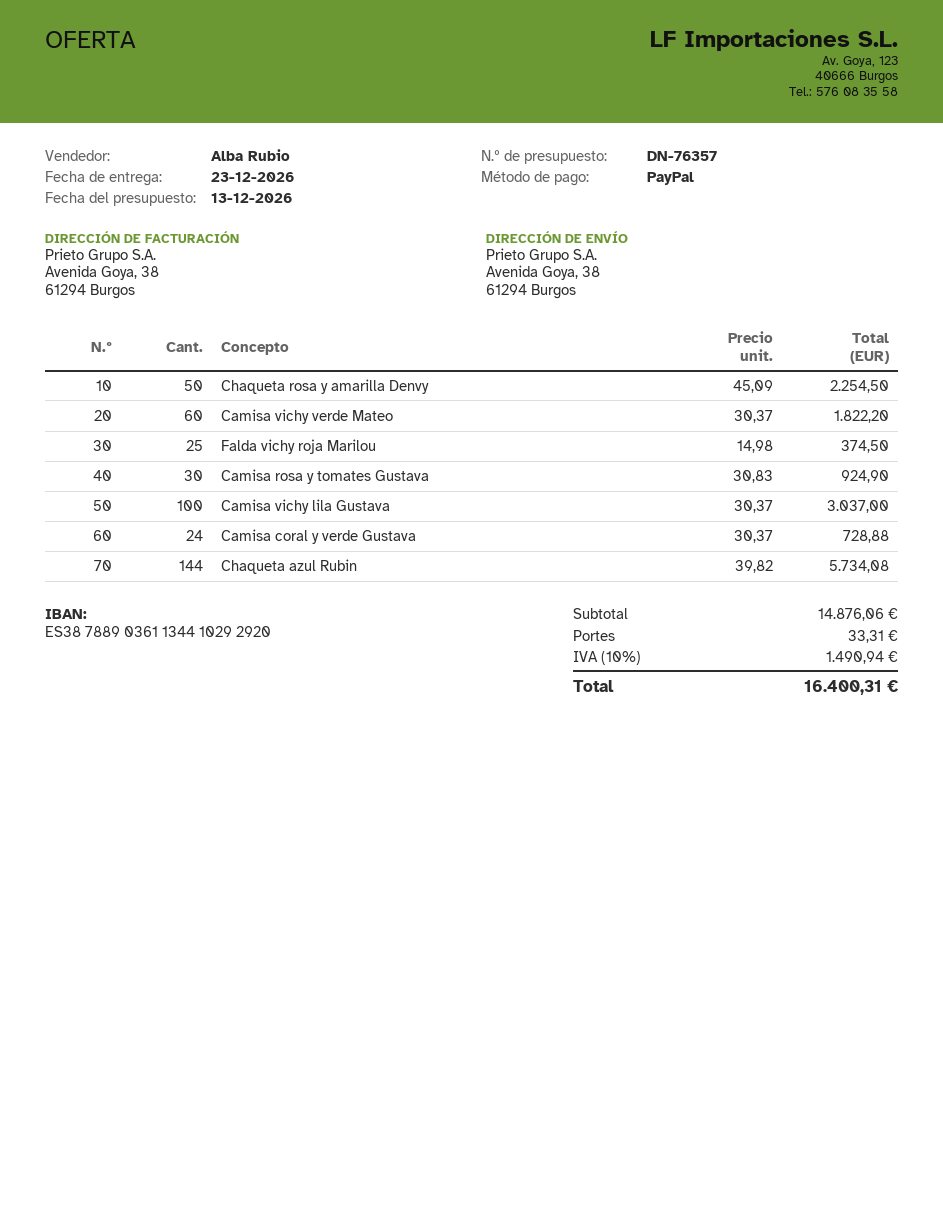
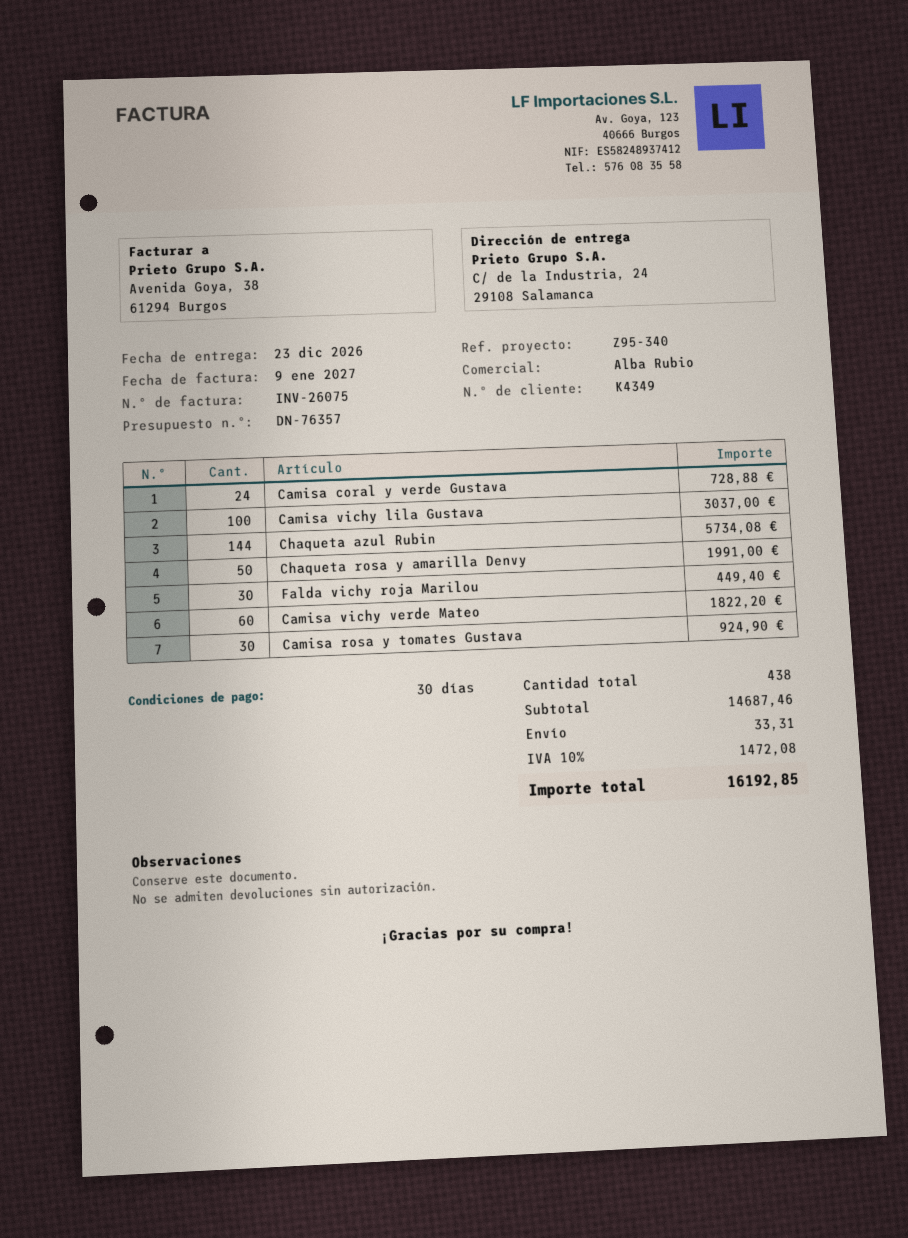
ship to: Avenida Goya, 38, 61294 Burgos -> C/ de la Industria, 24, 29108 Salamanca
Chaqueta rosa y amarilla Denvy: 50 for 2254.50 -> 50 for 1991.00
Falda vichy roja Marilou: 25 for 374.50 -> 30 for 449.40
subtotal: 14876.06 -> 14687.46
tax: 10% = 1490.94 -> 10% = 1472.08
total: 16400.31 -> 16192.85

